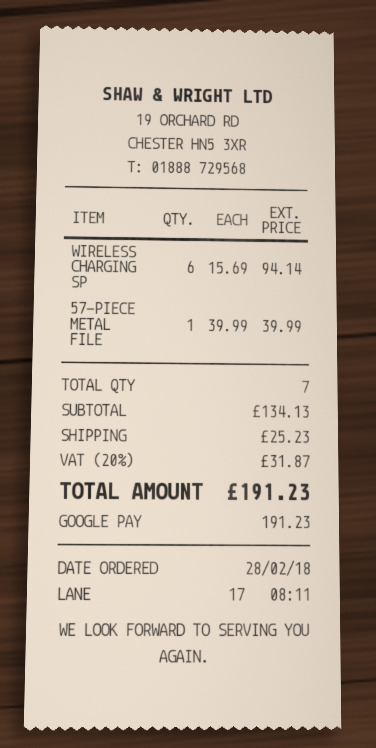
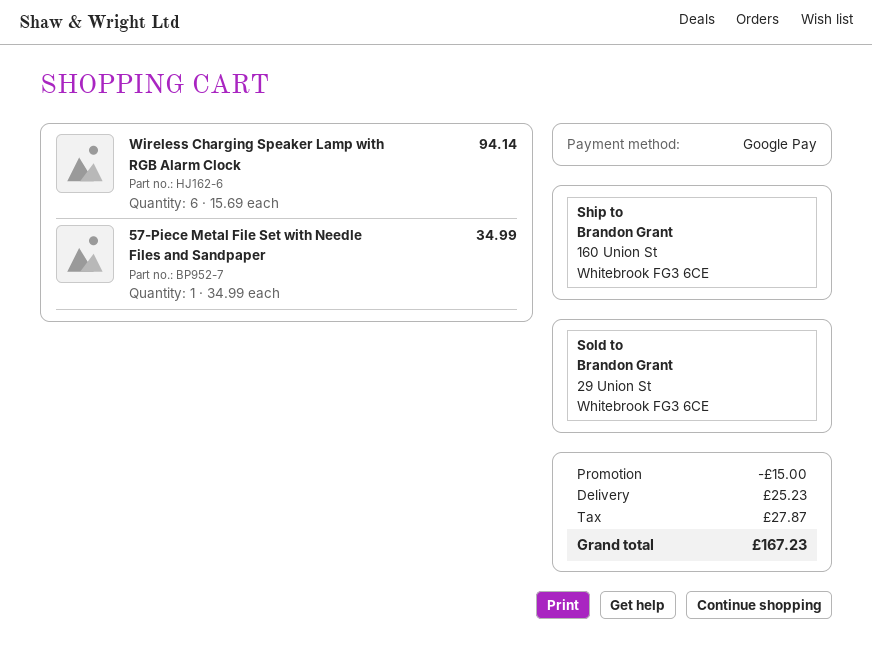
57-PIECE METAL FILE: 1 x 39.99 = 39.99 -> 1 x 34.99 = 34.99
discount: none -> 15.00
tax: 31.87 -> 27.87
total: 191.23 -> 167.23

